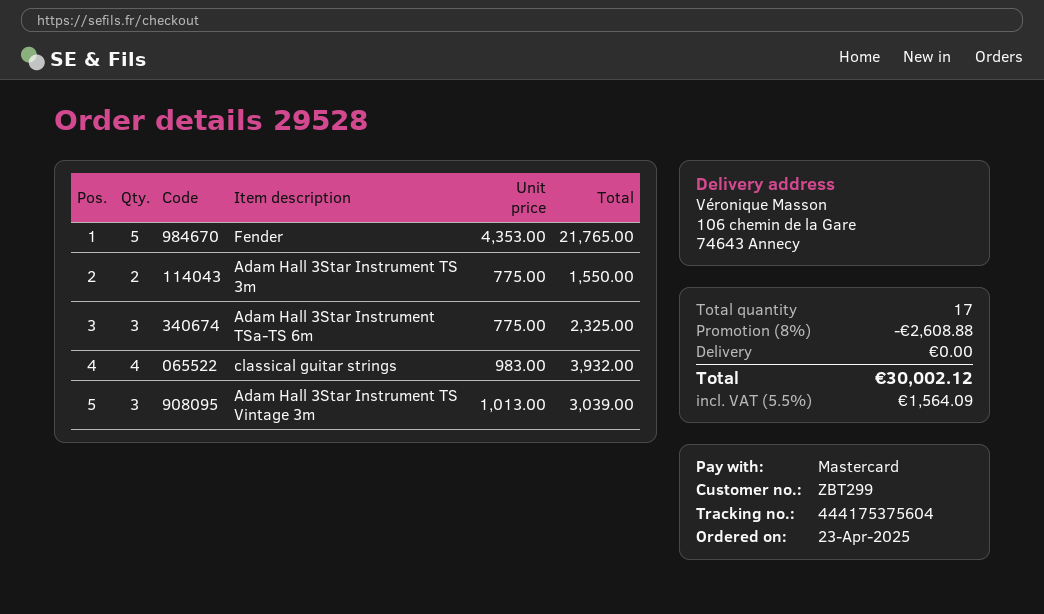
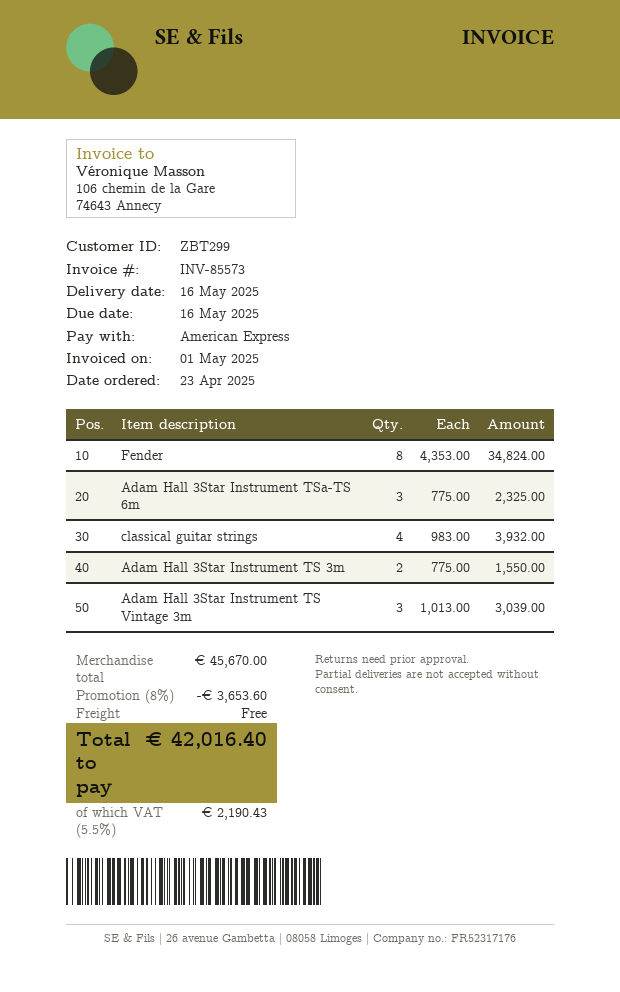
payment method: Mastercard -> American Express
Fender: 5 x 4353.00 = 21765.00 -> 8 x 4353.00 = 34824.00
discount: 8% = 2608.88 -> 8% = 3653.60
tax: 5.5% = 1564.09 -> 5.5% = 2190.43
total: 30002.12 -> 42016.40

